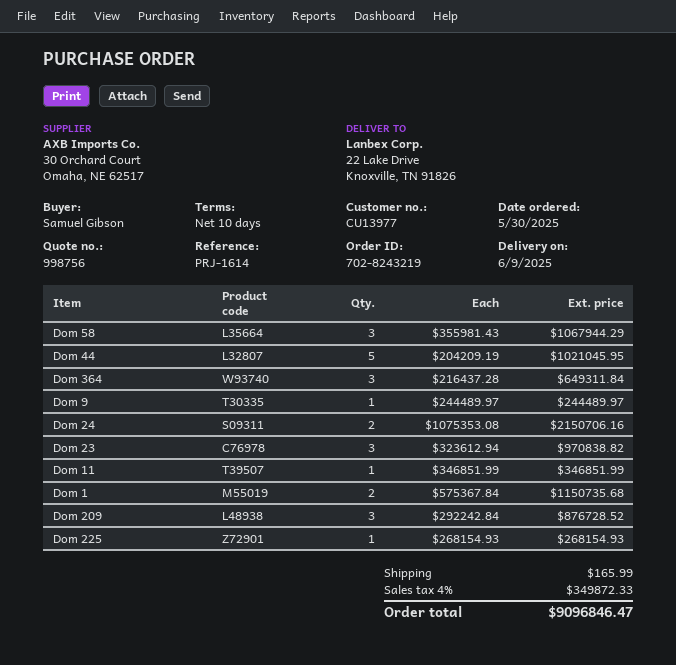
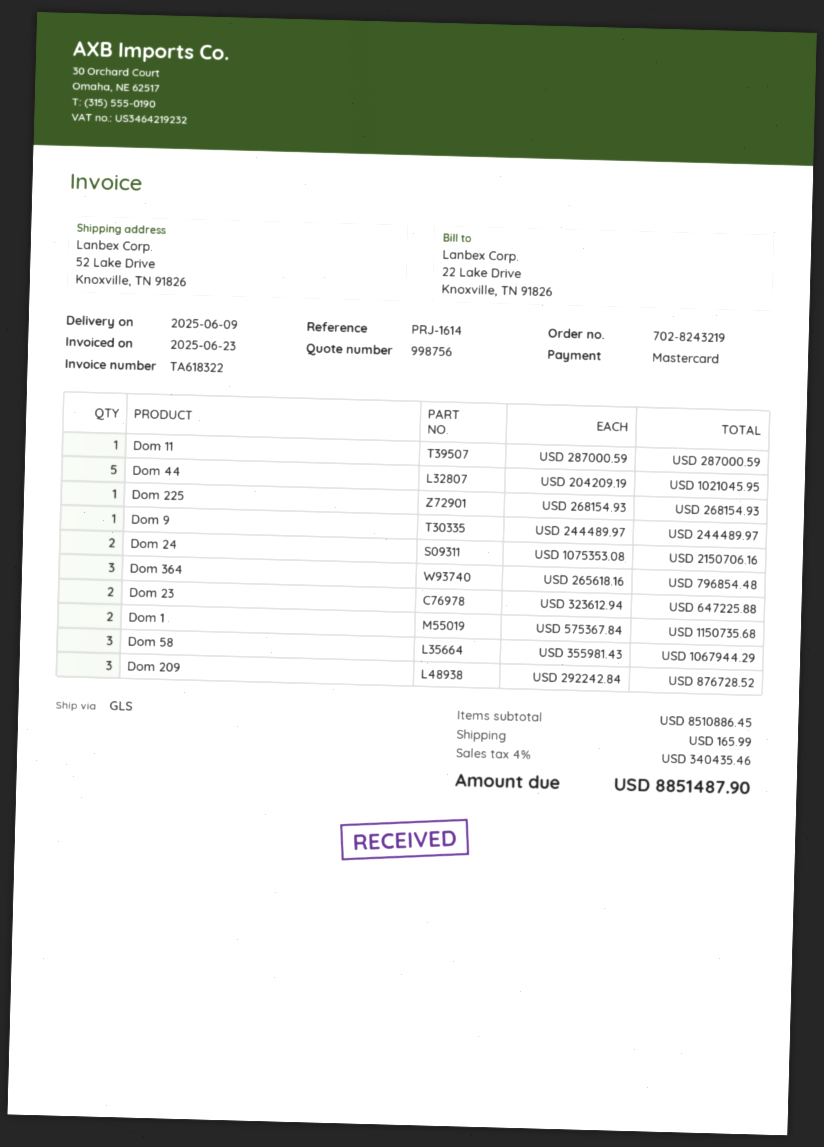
ship to: 22 Lake Drive, Knoxville, TN 91826 -> 52 Lake Drive, Knoxville, TN 91826
Dom 364: 3 x 216437.28 = 649311.84 -> 3 x 265618.16 = 796854.48
Dom 23: 3 x 323612.94 = 970838.82 -> 2 x 323612.94 = 647225.88
Dom 11: 1 x 346851.99 = 346851.99 -> 1 x 287000.59 = 287000.59
tax: 4% = 349872.33 -> 4% = 340435.46
total: 9096846.47 -> 8851487.90

